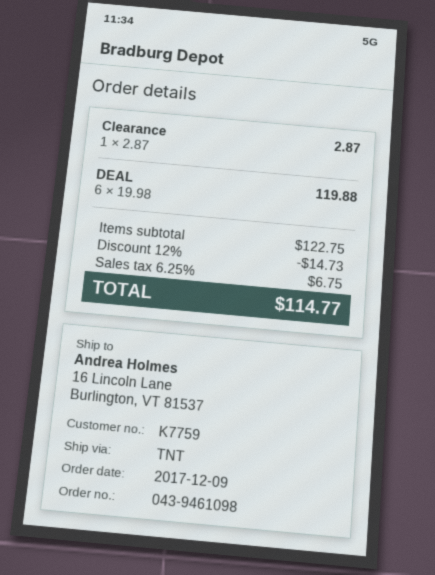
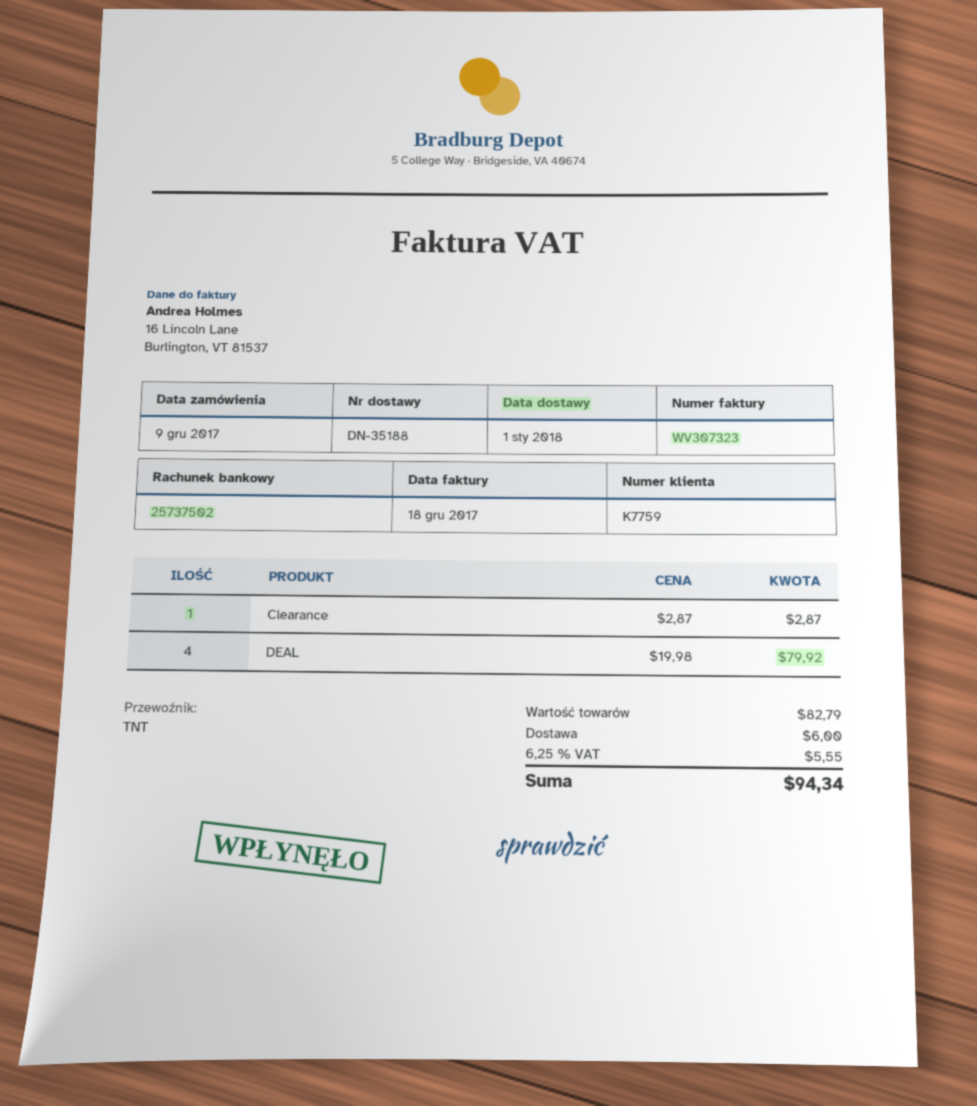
DEAL: 6 x 19.98 = 119.88 -> 4 x 19.98 = 79.92
subtotal: 122.75 -> 82.79
discount: 12% = 14.73 -> none
shipping: none -> 6.00
tax: 6.25% = 6.75 -> 6.25% = 5.55
total: 114.77 -> 94.34

